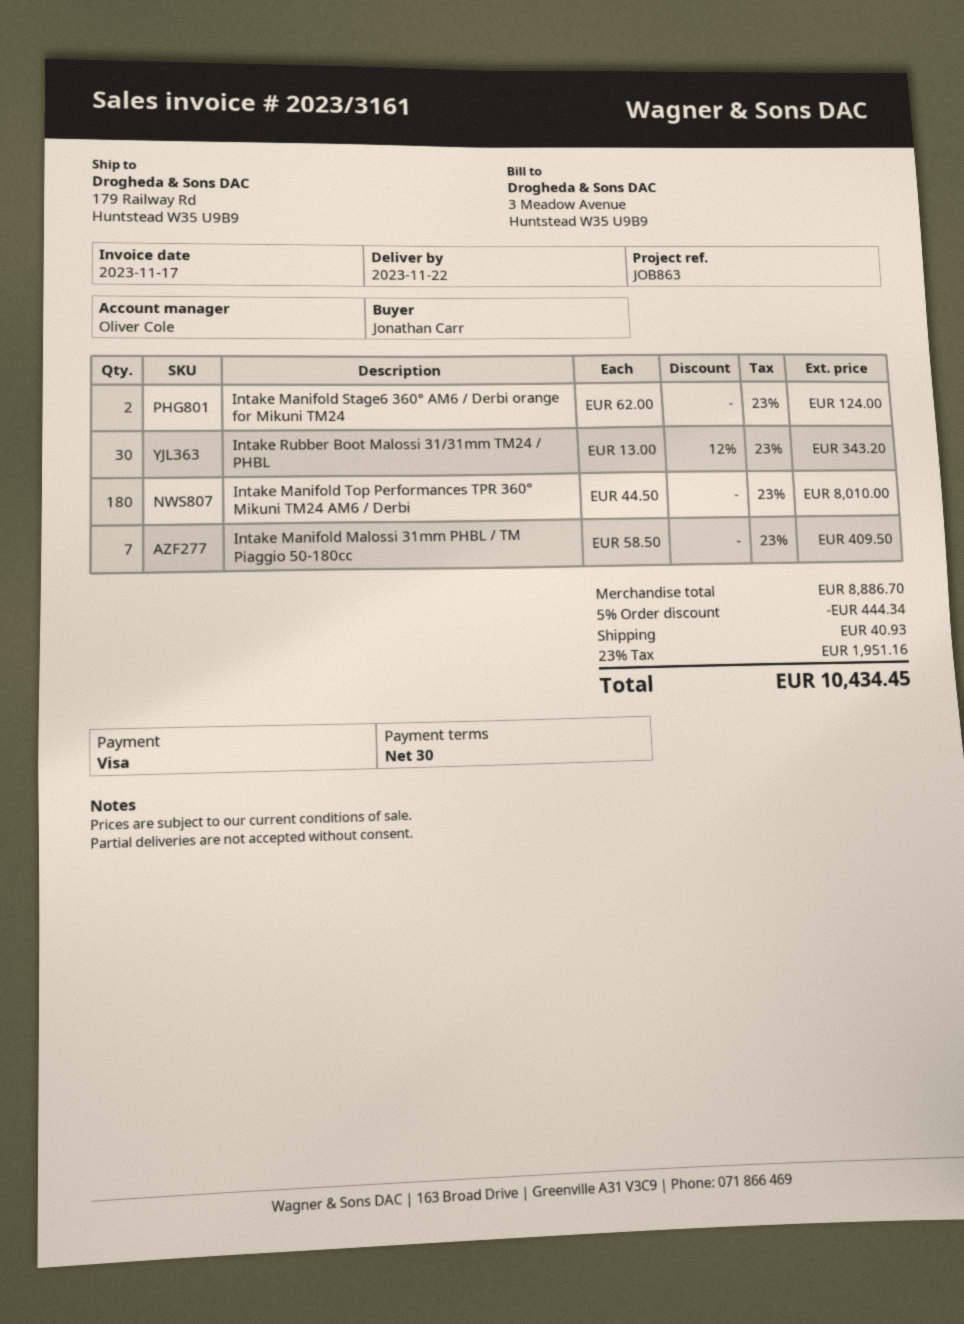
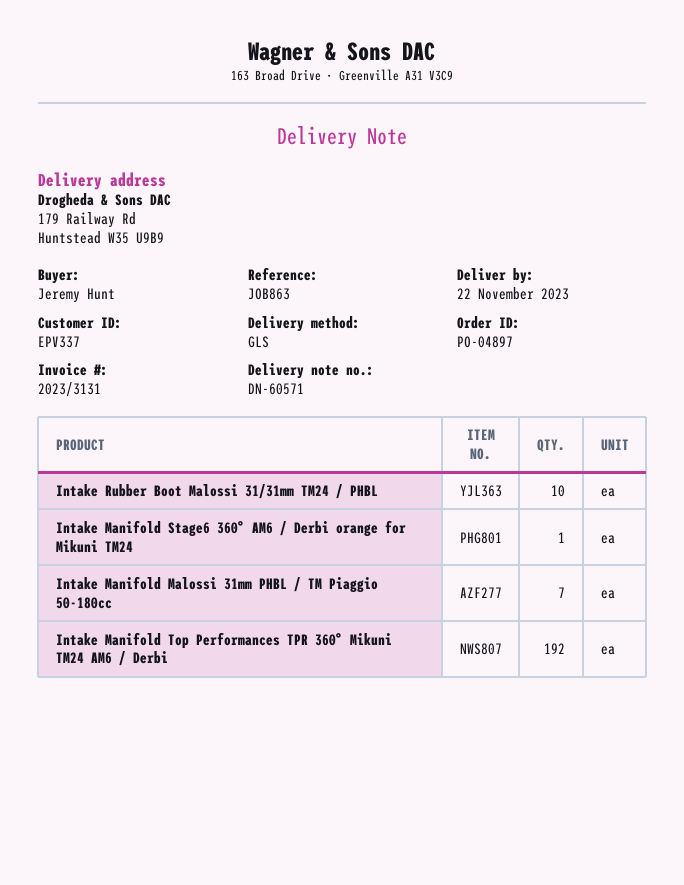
invoice number: 2023/3161 -> 2023/3131
ordered by: Jonathan Carr -> Jeremy Hunt
Intake Manifold Stage6 360° AM6 / Derbi orange for Mikuni TM24: 2 -> 1
Intake Rubber Boot Malossi 31/31mm TM24 / PHBL: 30 -> 10
Intake Manifold Top Performances TPR 360° Mikuni TM24 AM6 / Derbi: 180 -> 192

